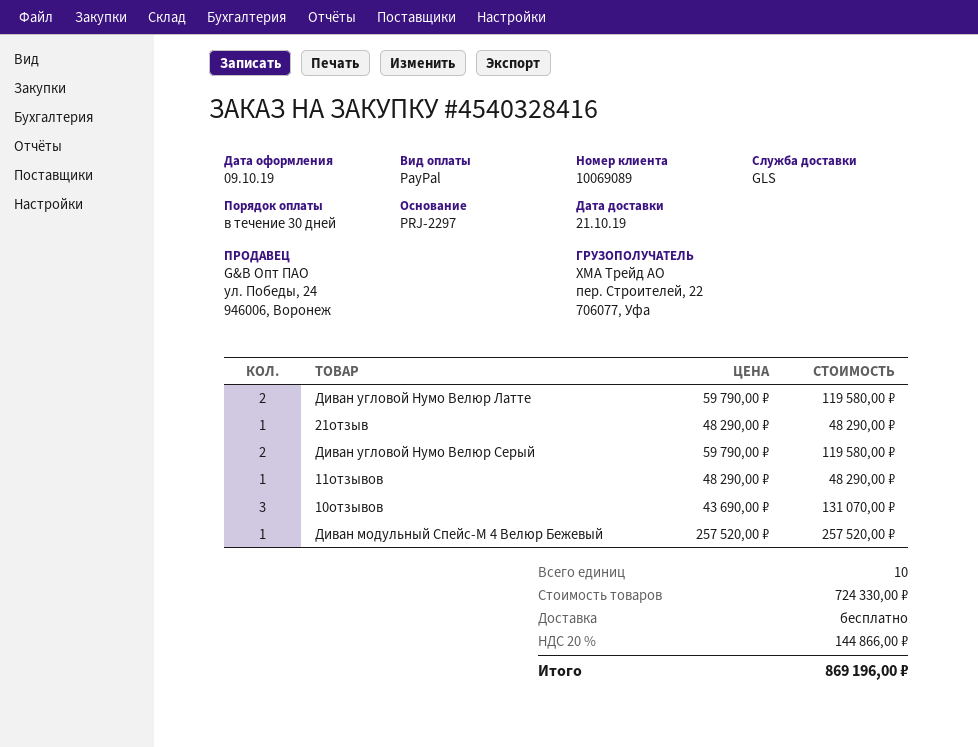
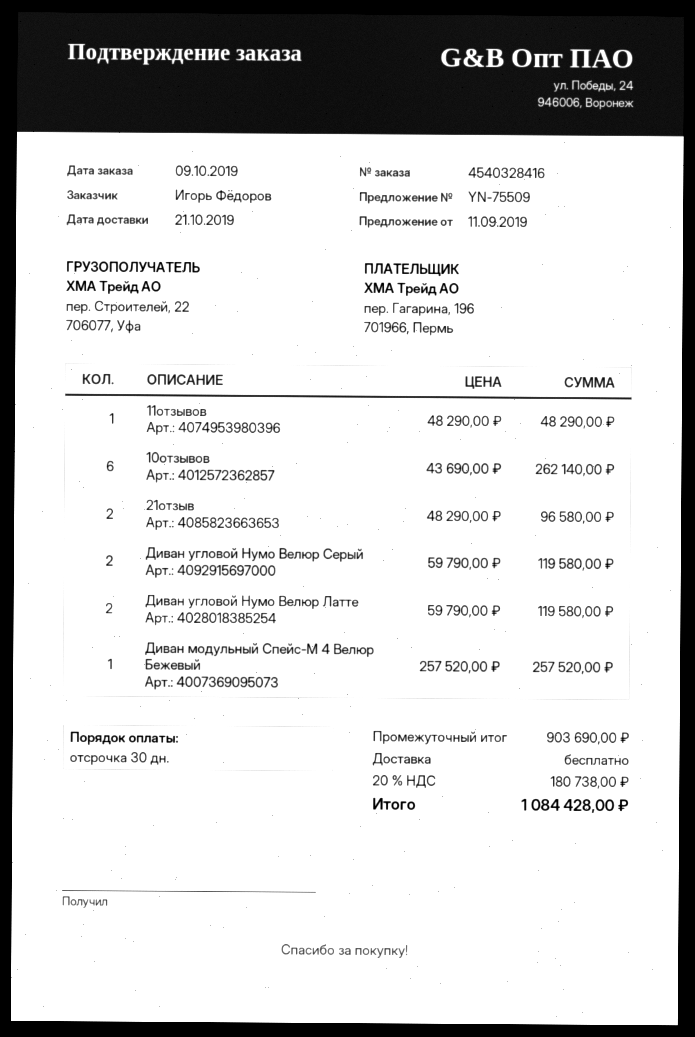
21отзыв: 1 x 48290.00 = 48290.00 -> 2 x 48290.00 = 96580.00
10отзывов: 3 x 43690.00 = 131070.00 -> 6 x 43690.00 = 262140.00
subtotal: 724330.00 -> 903690.00
tax: 20% = 144866.00 -> 20% = 180738.00
total: 869196.00 -> 1084428.00

